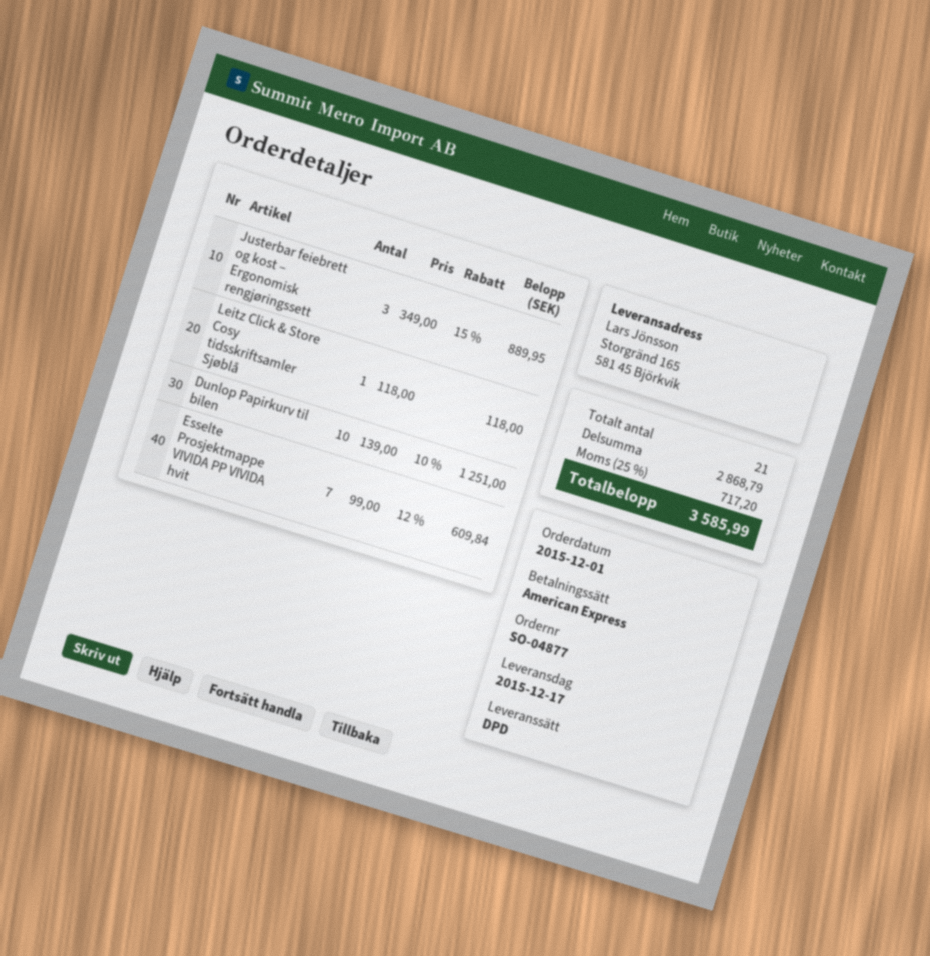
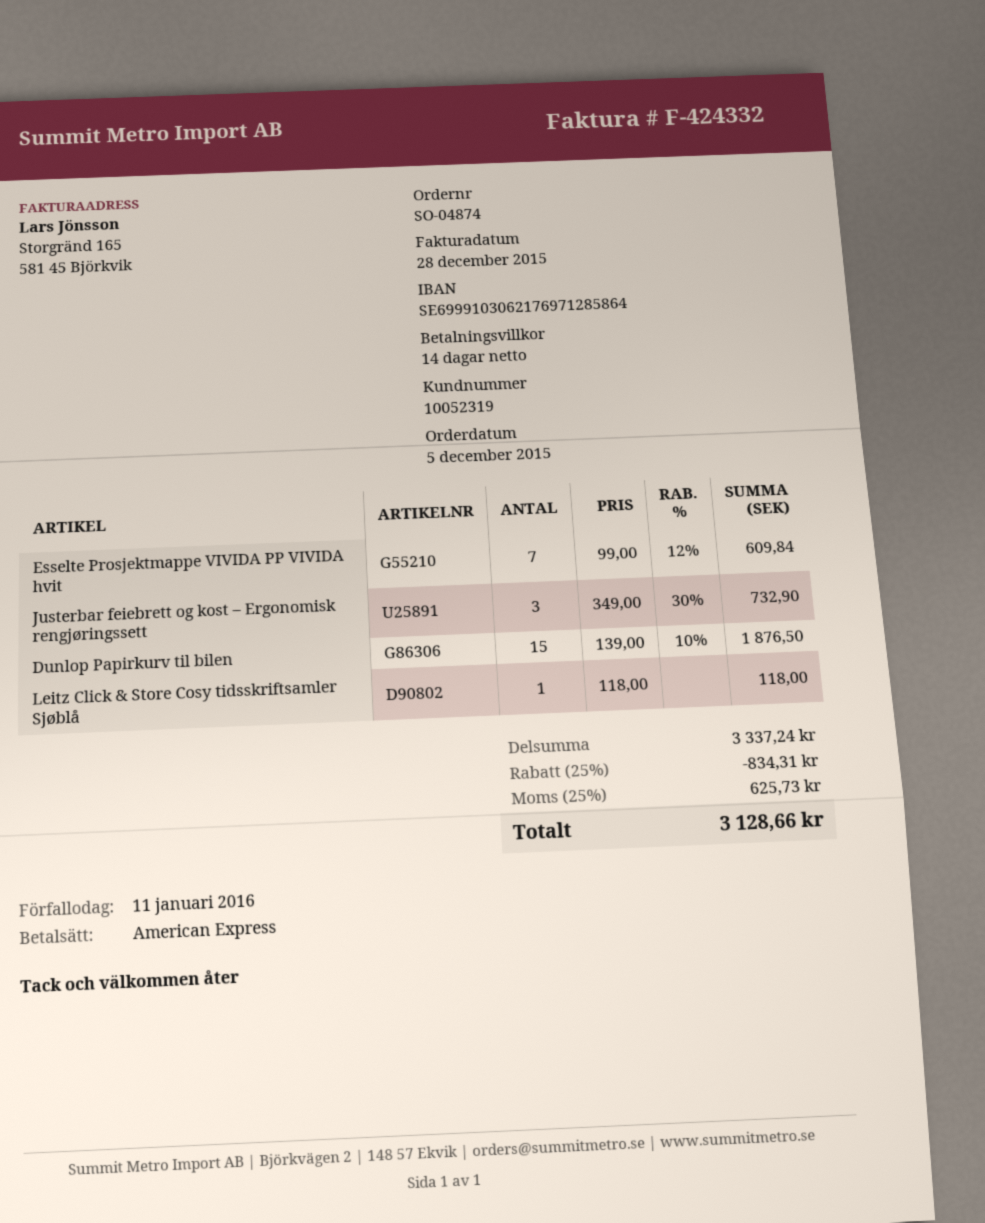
order number: SO-04877 -> SO-04874
order date: 2015-12-01 -> 2015-12-05
Justerbar feiebrett og kost – Ergonomisk rengjøringssett: 3 x 349.00 - 15% = 889.95 -> 3 x 349.00 - 30% = 732.90
Dunlop Papirkurv til bilen: 10 x 139.00 - 10% = 1251.00 -> 15 x 139.00 - 10% = 1876.50
subtotal: 2868.79 -> 3337.24
discount: none -> 25% = 834.31
tax: 25% = 717.20 -> 25% = 625.73
total: 3585.99 -> 3128.66

